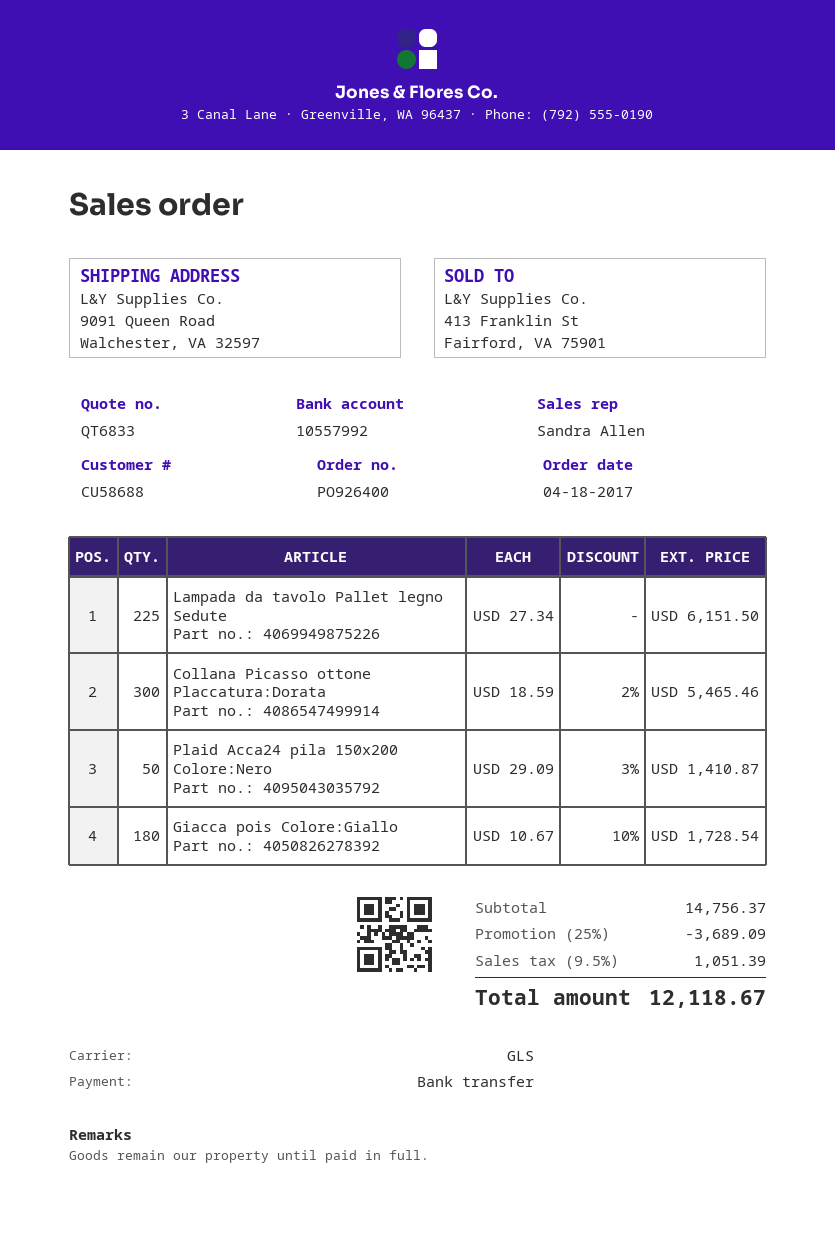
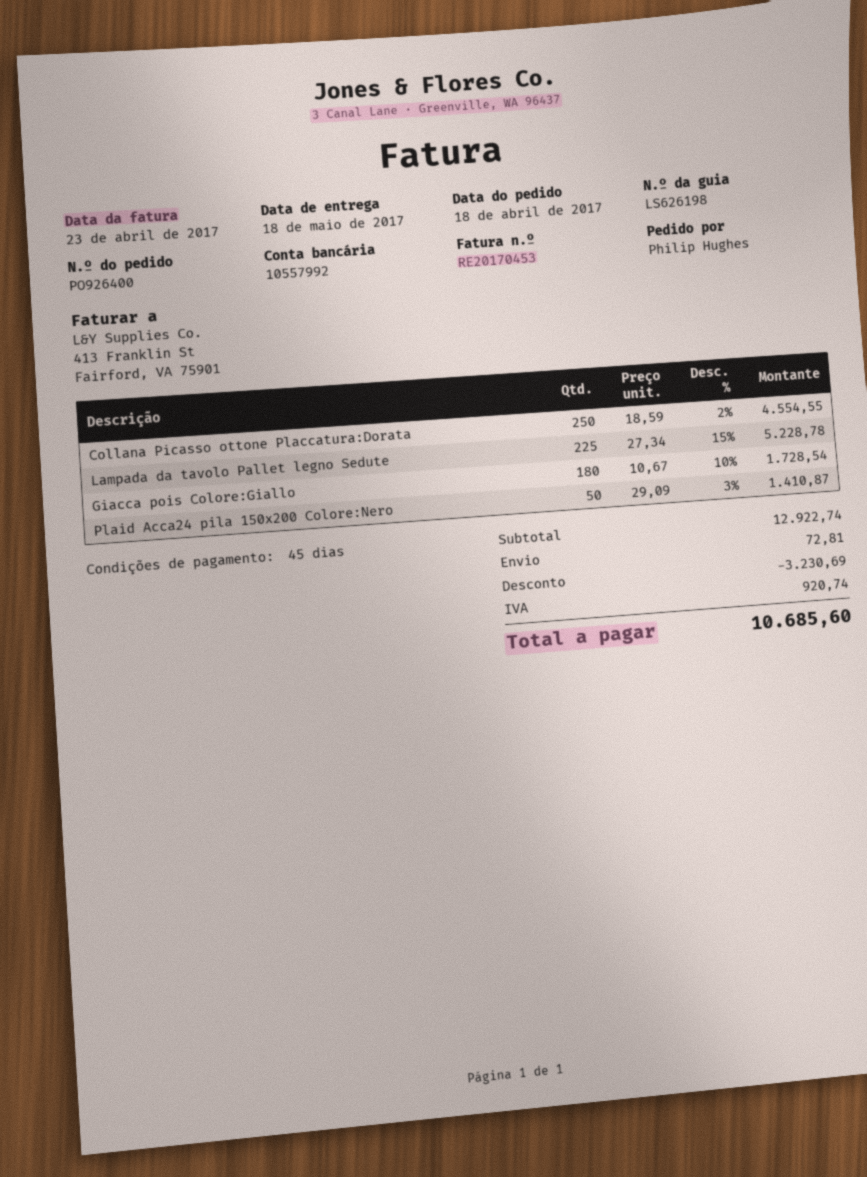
Lampada da tavolo Pallet legno Sedute: 225 x 27.34 = 6151.50 -> 225 x 27.34 - 15% = 5228.78
Collana Picasso ottone Placcatura:Dorata: 300 x 18.59 - 2% = 5465.46 -> 250 x 18.59 - 2% = 4554.55
subtotal: 14756.37 -> 12922.74
discount: 3689.09 -> 3230.69
shipping: none -> 72.81
tax: 1051.39 -> 920.74
total: 12118.67 -> 10685.60

